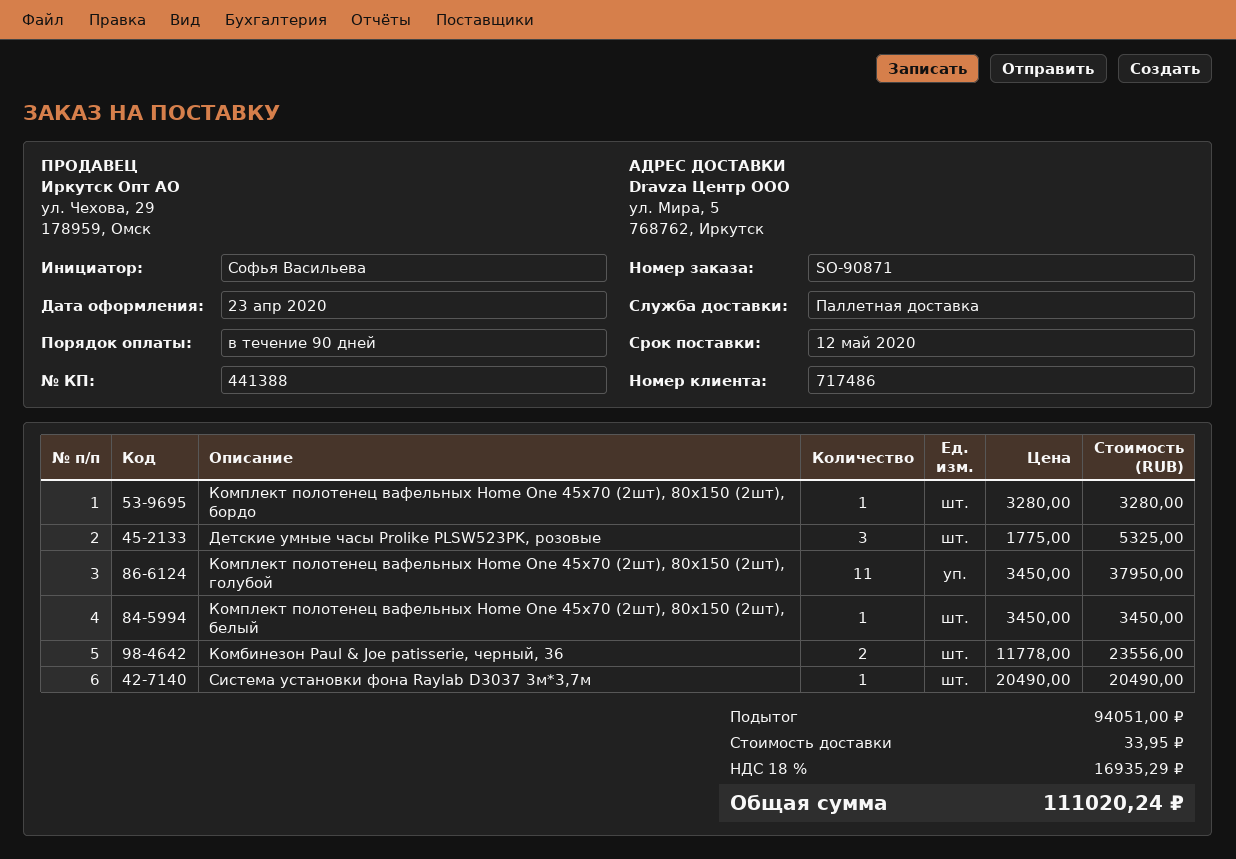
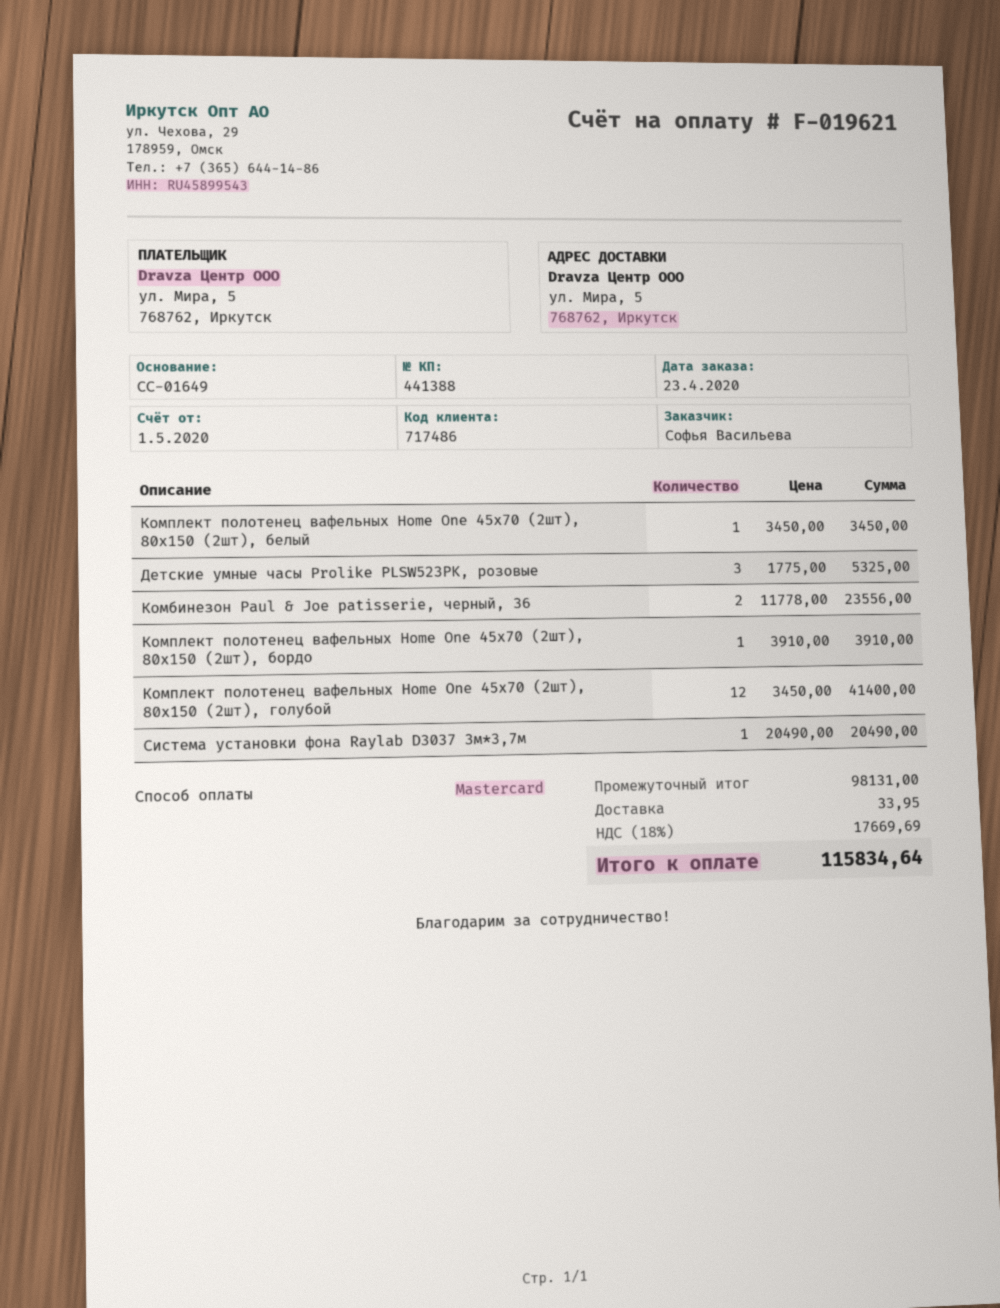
Комплект полотенец вафельных Home One 45х70 (2шт), 80х150 (2шт), бордо: 1 x 3280.00 = 3280.00 -> 1 x 3910.00 = 3910.00
Комплект полотенец вафельных Home One 45х70 (2шт), 80х150 (2шт), голубой: 11 x 3450.00 = 37950.00 -> 12 x 3450.00 = 41400.00
subtotal: 94051.00 -> 98131.00
tax: 18% = 16935.29 -> 18% = 17669.69
total: 111020.24 -> 115834.64

